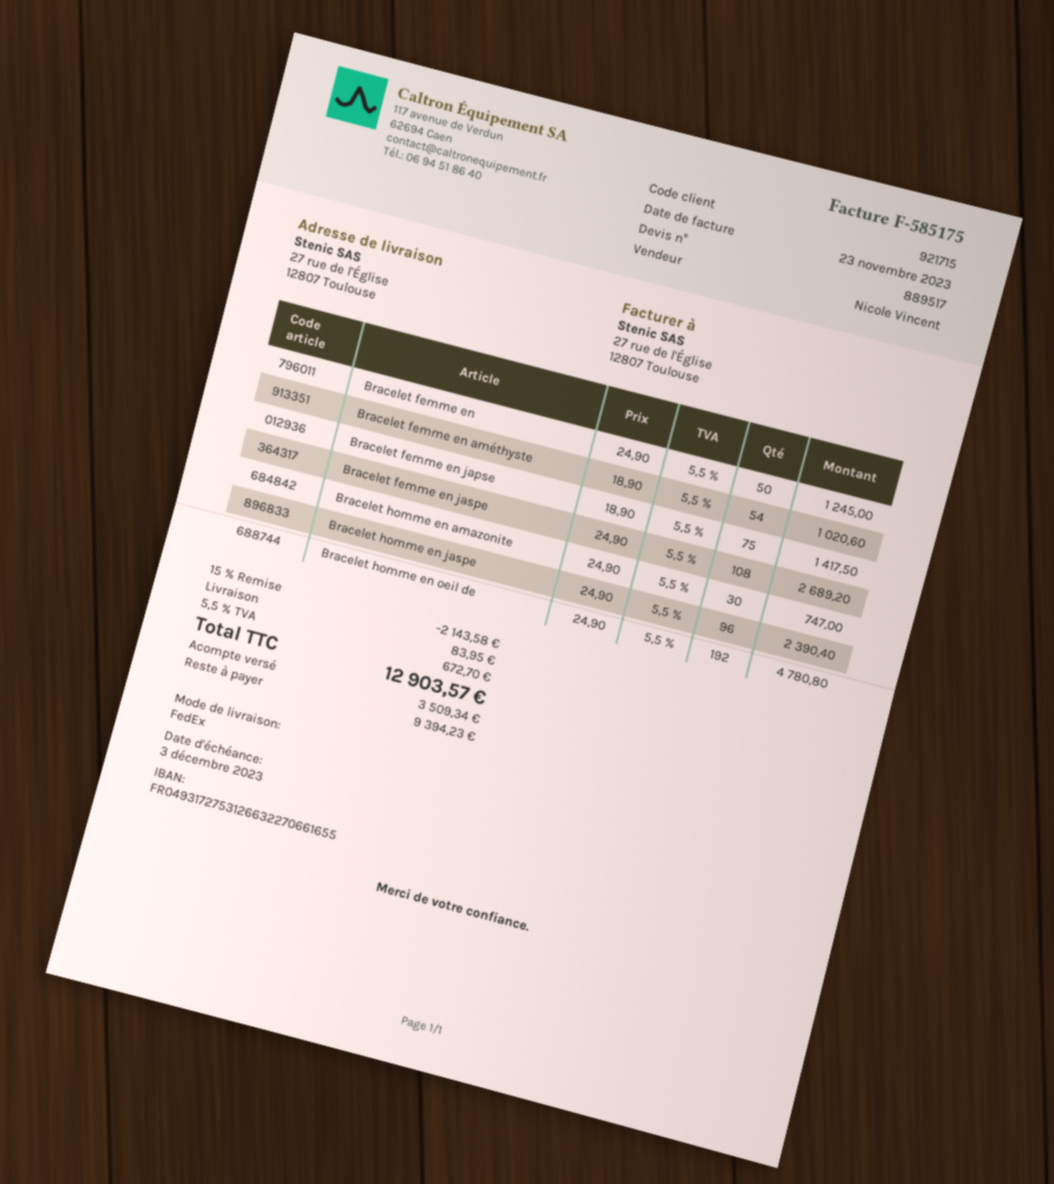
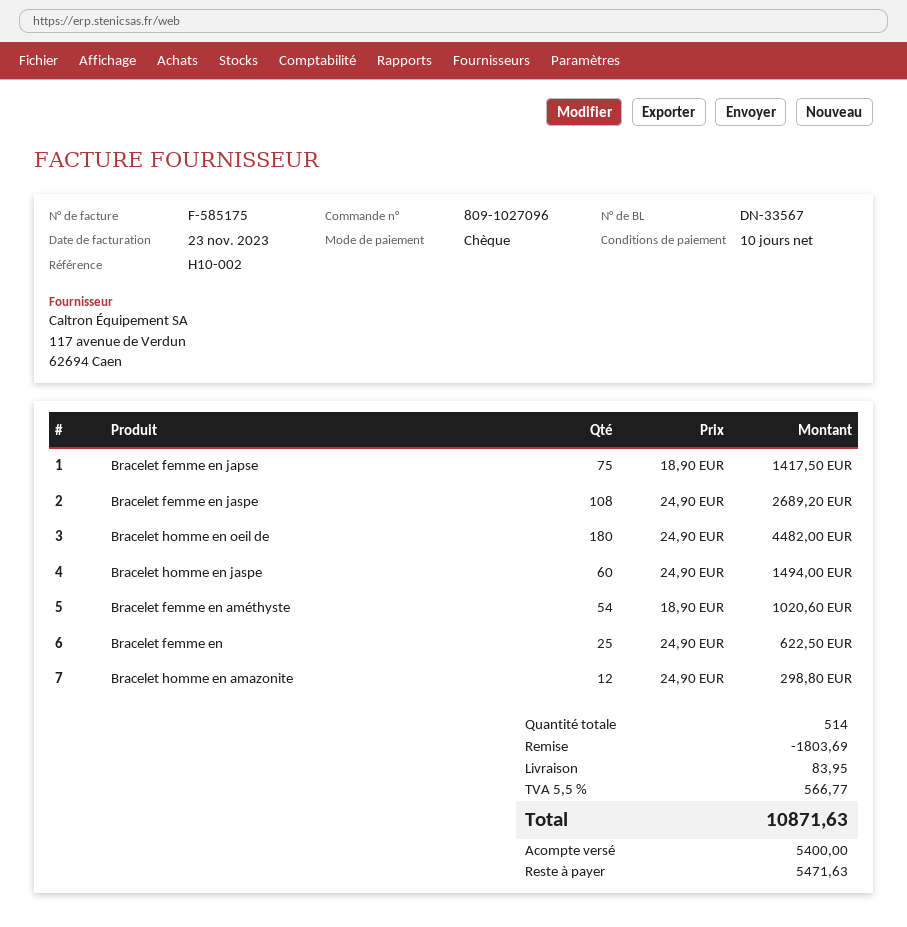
Bracelet femme en: 50 x 24.90 = 1245.00 -> 25 x 24.90 = 622.50
Bracelet homme en amazonite: 30 x 24.90 = 747.00 -> 12 x 24.90 = 298.80
Bracelet homme en jaspe: 96 x 24.90 = 2390.40 -> 60 x 24.90 = 1494.00
Bracelet homme en oeil de: 192 x 24.90 = 4780.80 -> 180 x 24.90 = 4482.00
discount: 2143.58 -> 1803.69
tax: 5.5% = 672.70 -> 5.5% = 566.77
total: 12903.57 -> 10871.63
deposit: 3509.34 -> 5400.00
balance: 9394.23 -> 5471.63

